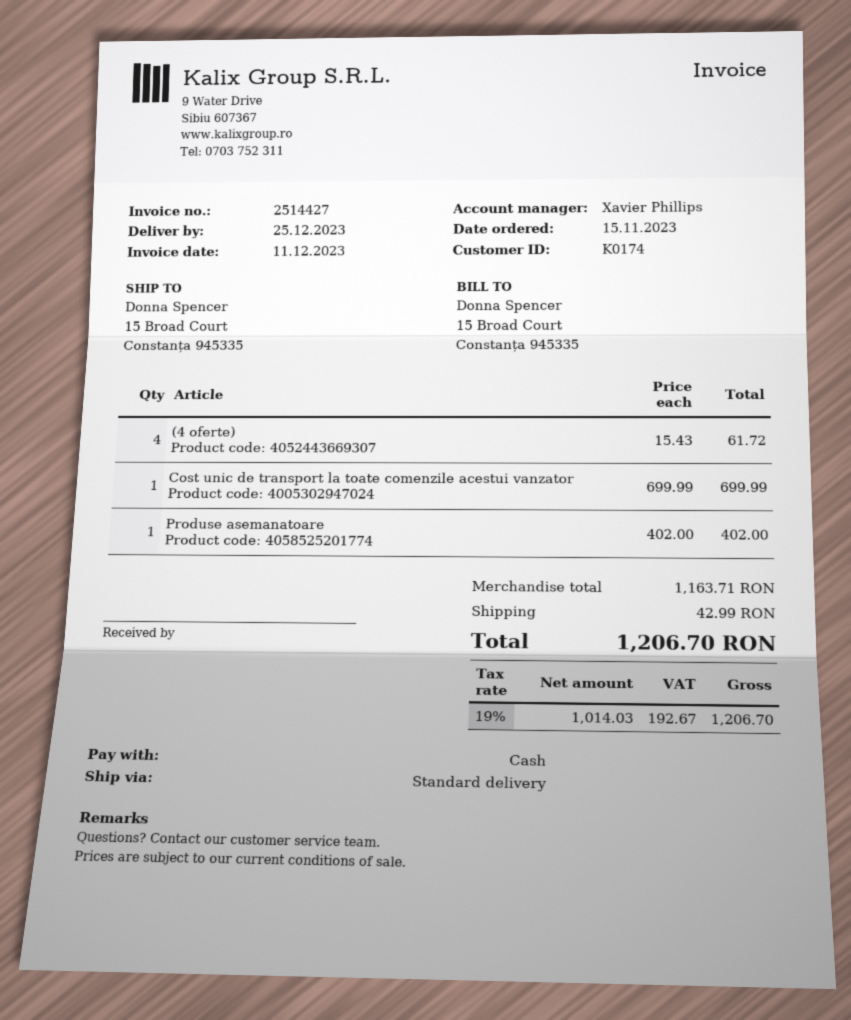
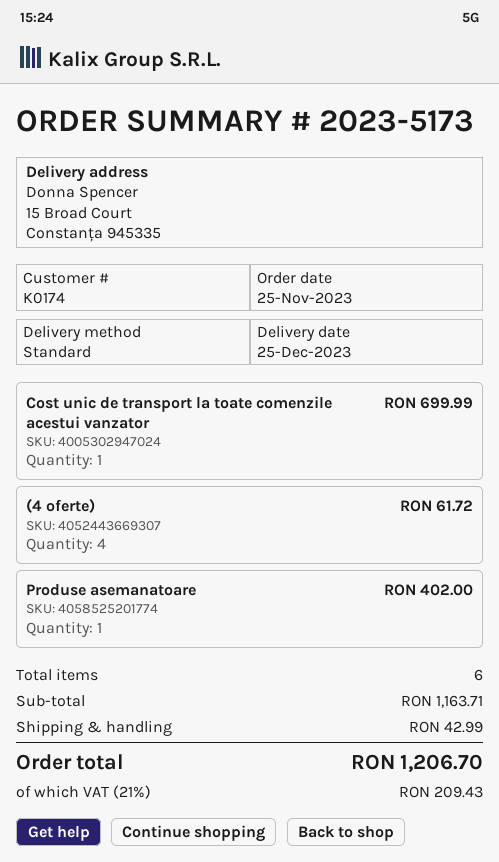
order date: 2023-11-15 -> 2023-11-25
tax: 19% = 192.67 -> 21% = 209.43

